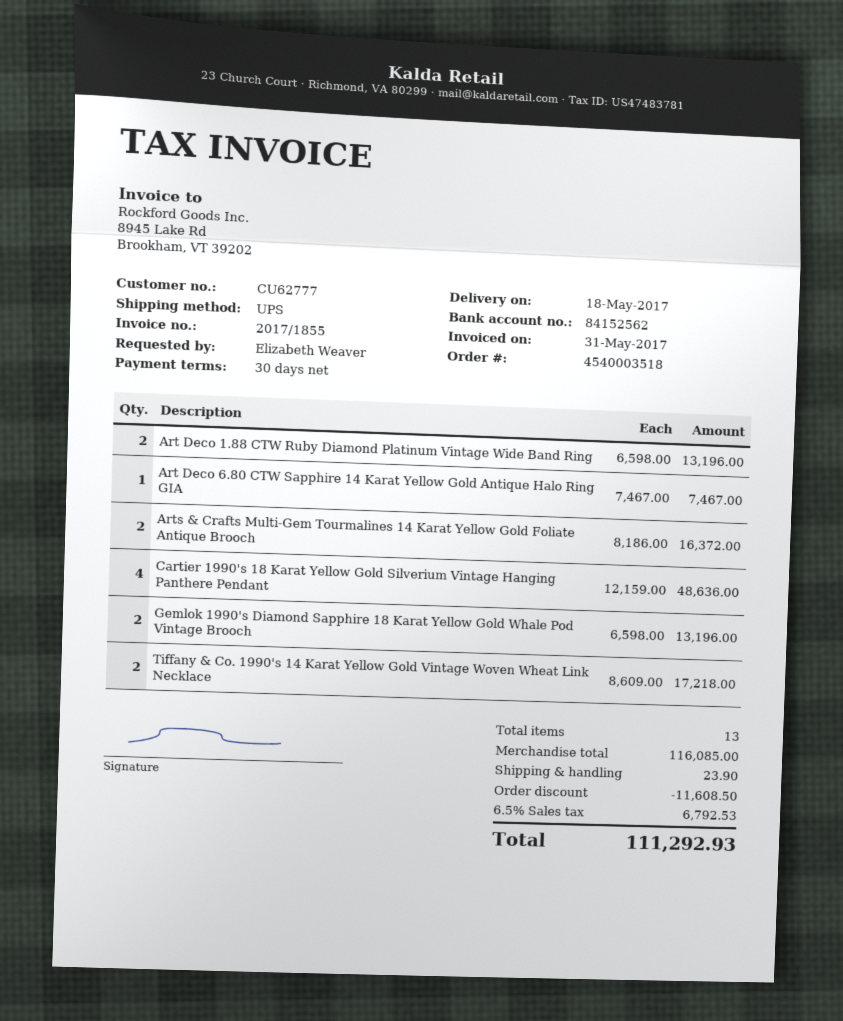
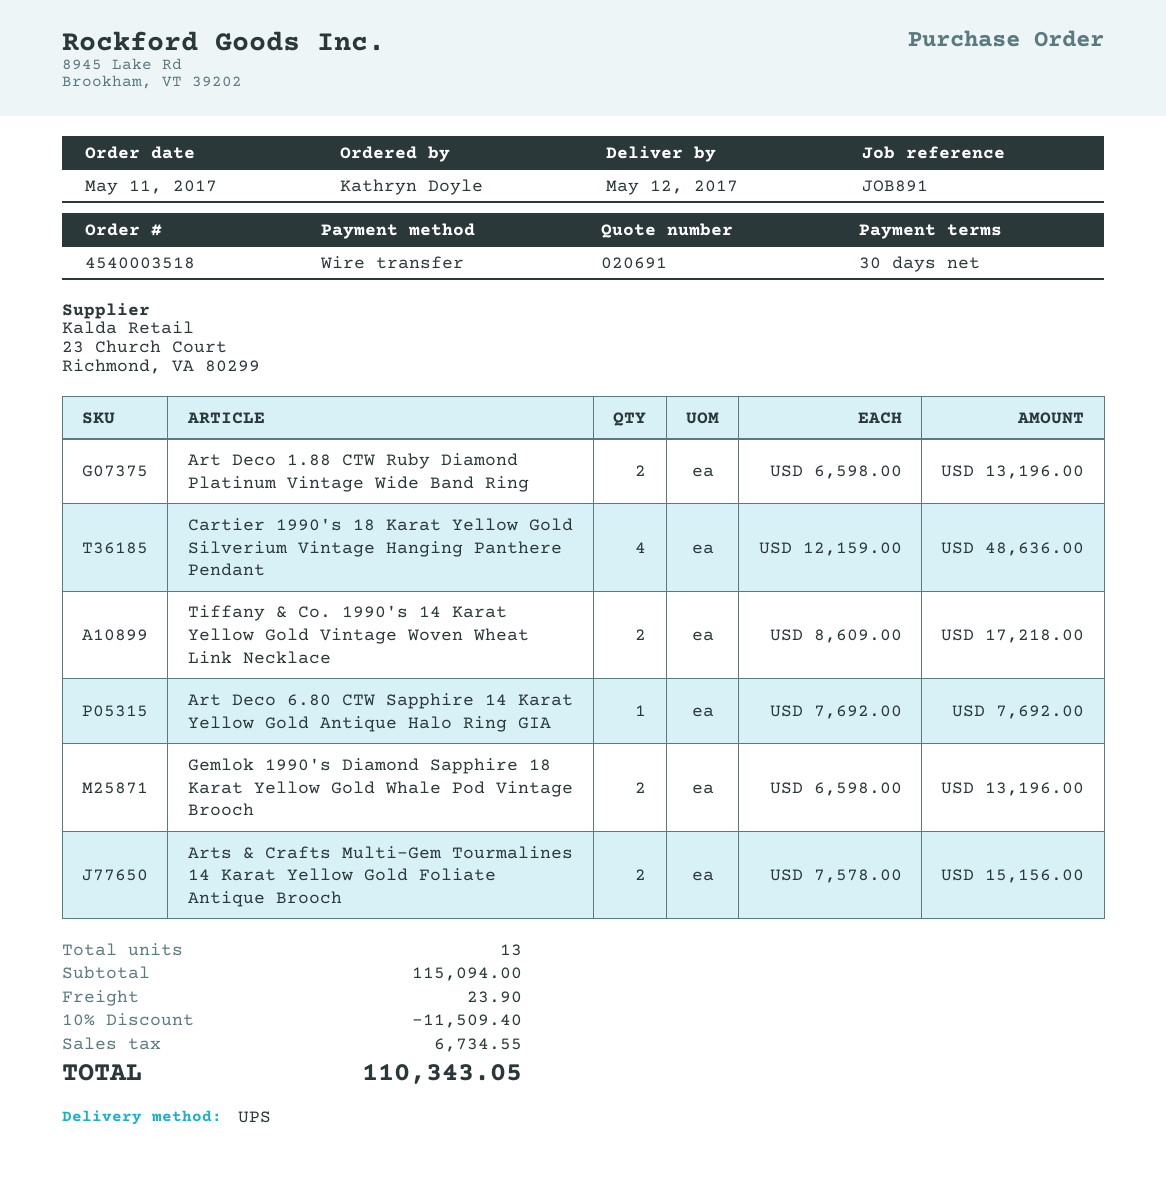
delivery date: 2017-05-18 -> 2017-05-12
ordered by: Elizabeth Weaver -> Kathryn Doyle
Art Deco 6.80 CTW Sapphire 14 Karat Yellow Gold Antique Halo Ring GIA: 1 x 7467.00 = 7467.00 -> 1 x 7692.00 = 7692.00
Arts & Crafts Multi-Gem Tourmalines 14 Karat Yellow Gold Foliate Antique Brooch: 2 x 8186.00 = 16372.00 -> 2 x 7578.00 = 15156.00
subtotal: 116085.00 -> 115094.00
discount: 11608.50 -> 11509.40
tax: 6792.53 -> 6734.55
total: 111292.93 -> 110343.05

